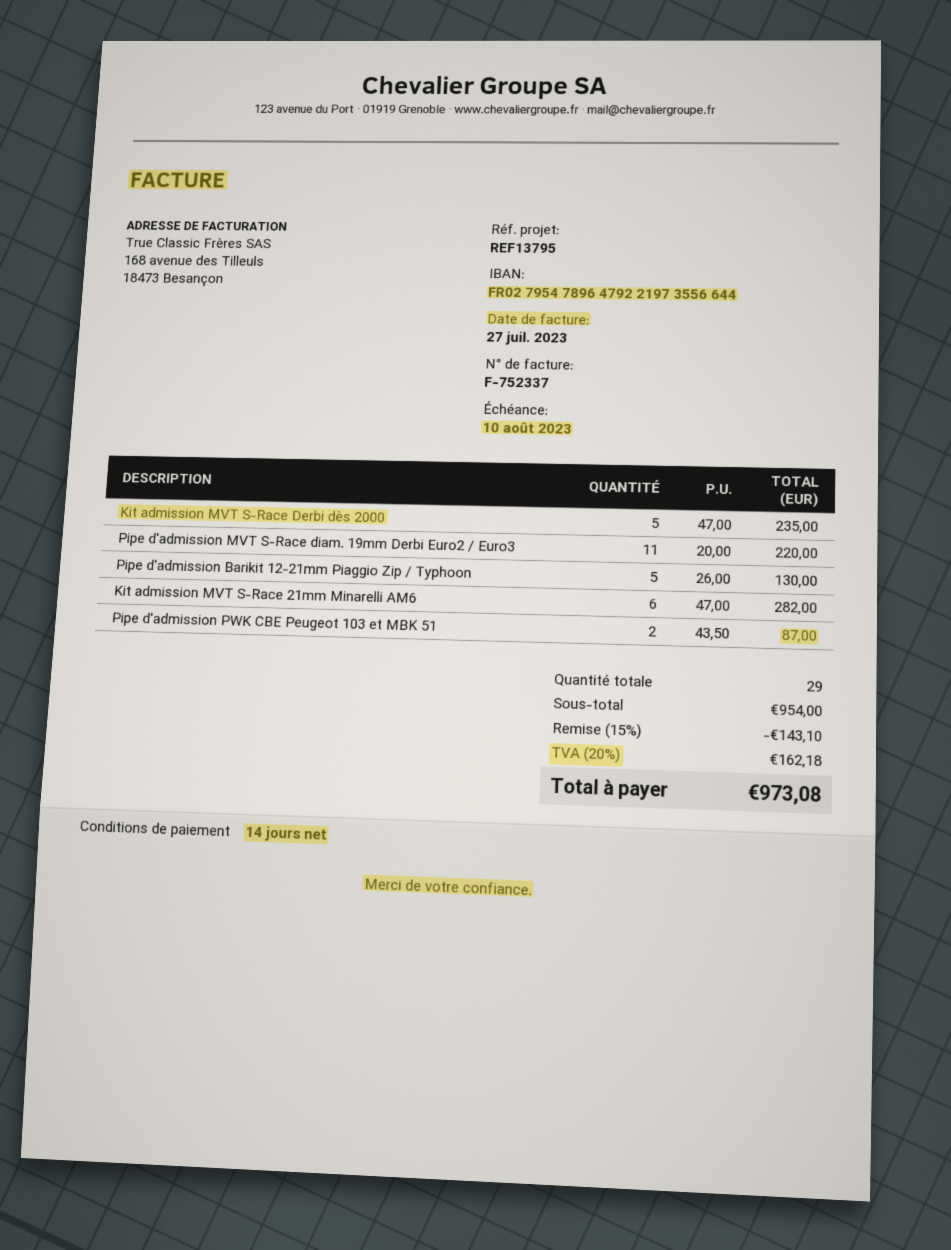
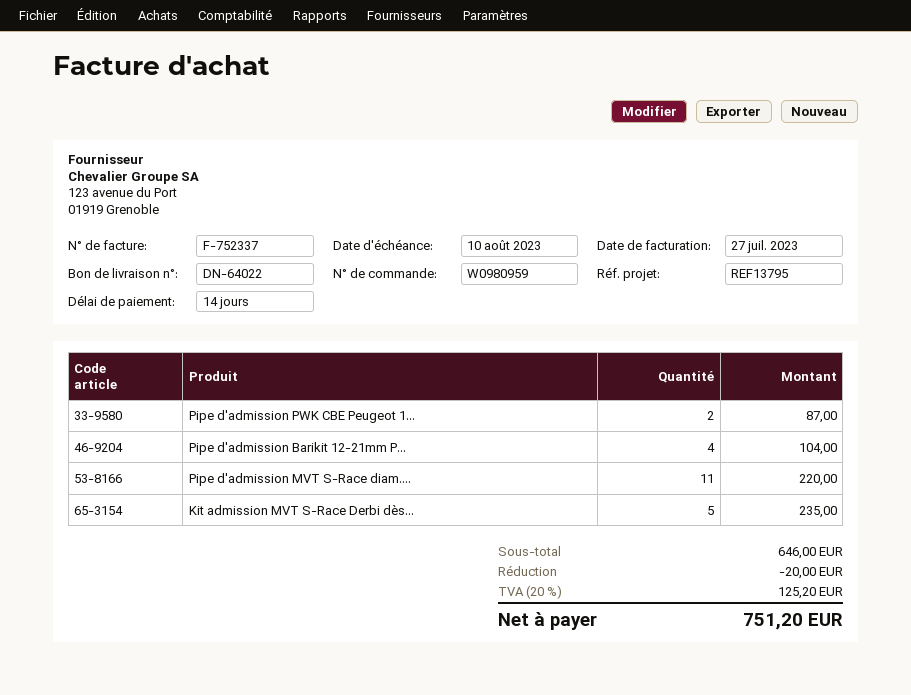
Pipe d'admission Barikit 12-21mm Piaggio Zip / Typhoon: 5 for 130.00 -> 4 for 104.00
Kit admission MVT S-Race 21mm Minarelli AM6: 6 for 282.00 -> none
subtotal: 954.00 -> 646.00
discount: 143.10 -> 20.00
tax: 20% = 162.18 -> 20% = 125.20
total: 973.08 -> 751.20

